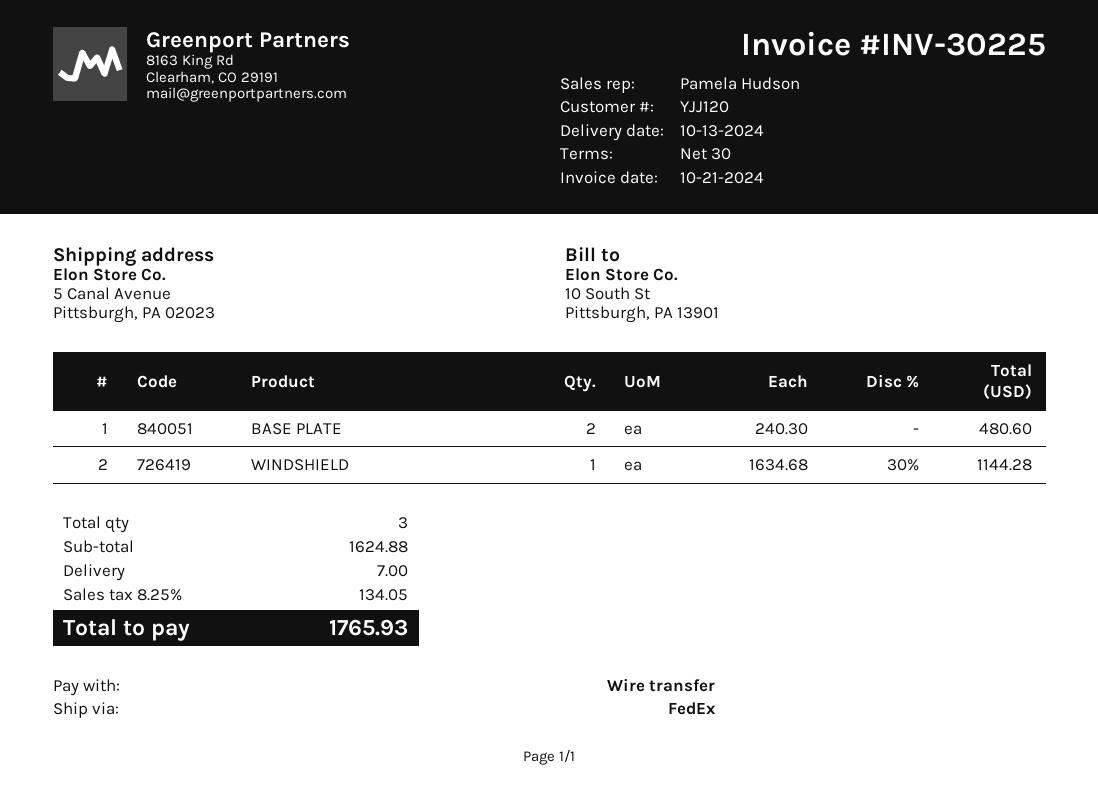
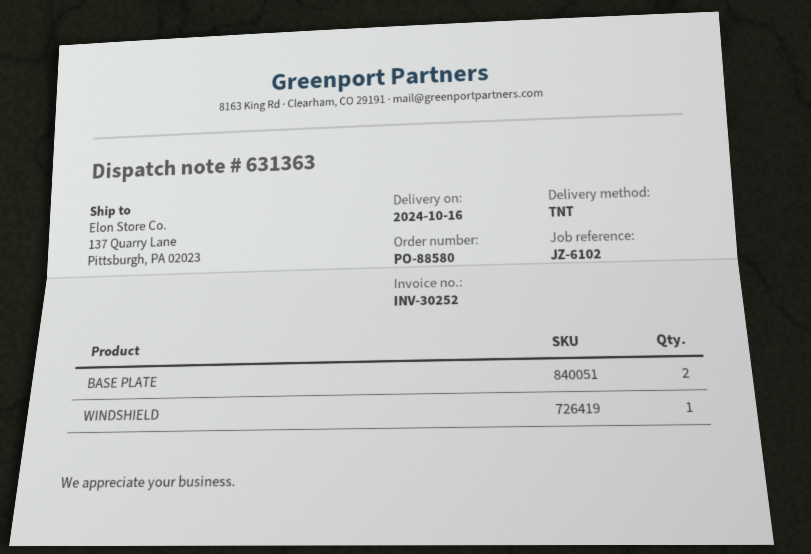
delivery date: 2024-10-13 -> 2024-10-16
invoice number: INV-30225 -> INV-30252
shipping method: FedEx -> TNT
ship to: 5 Canal Avenue, Pittsburgh, PA 02023 -> 137 Quarry Lane, Pittsburgh, PA 02023

